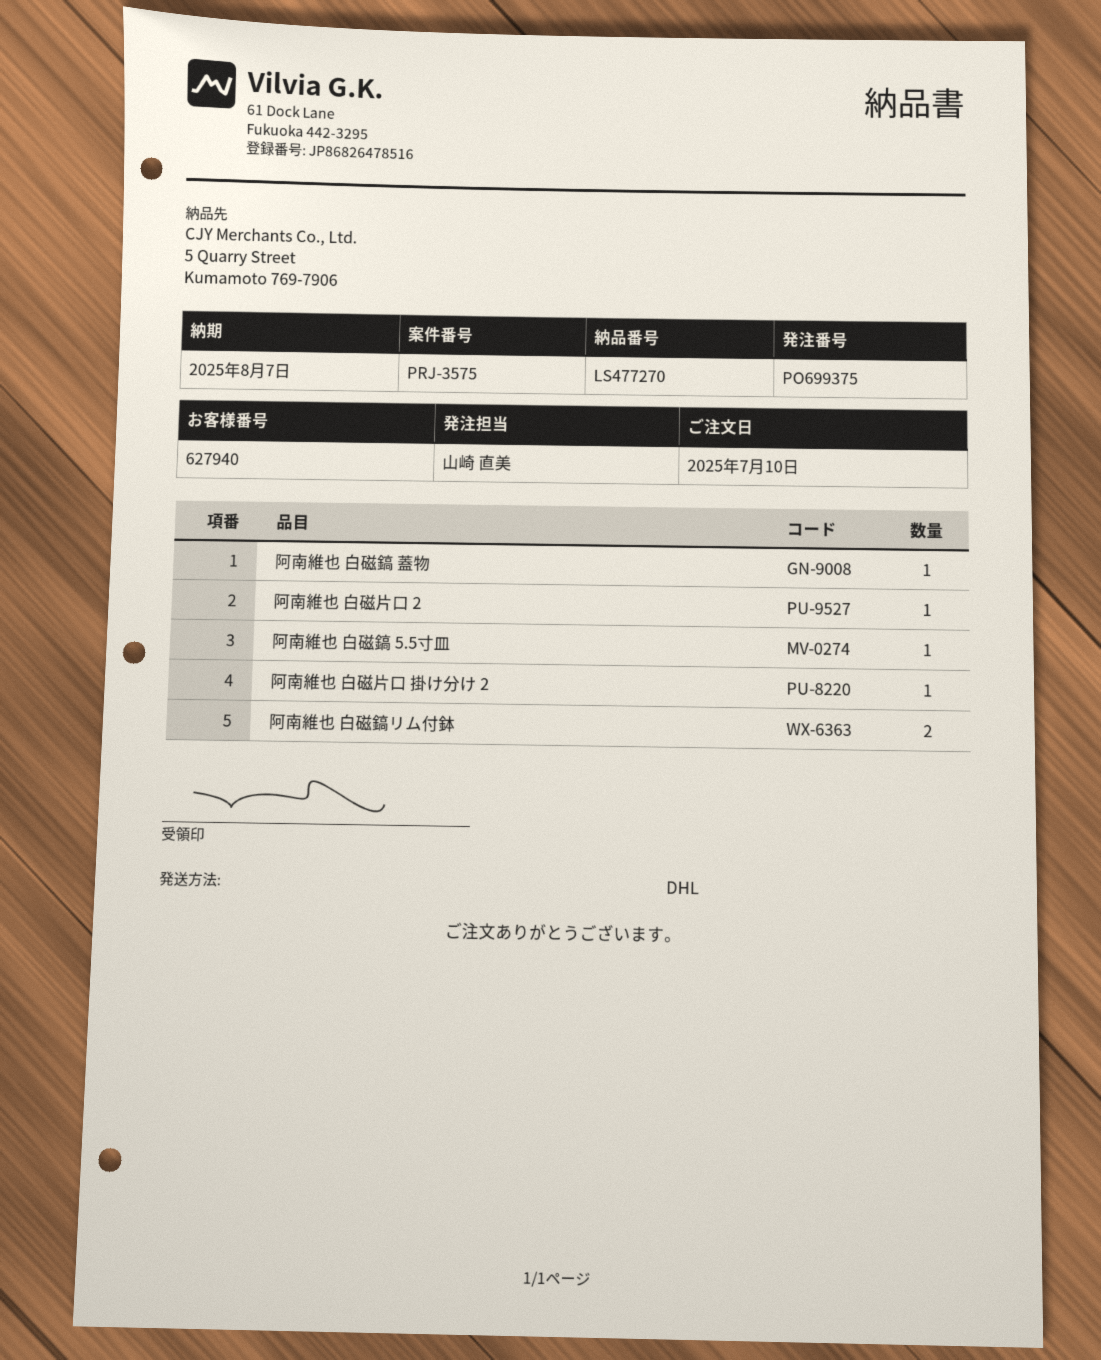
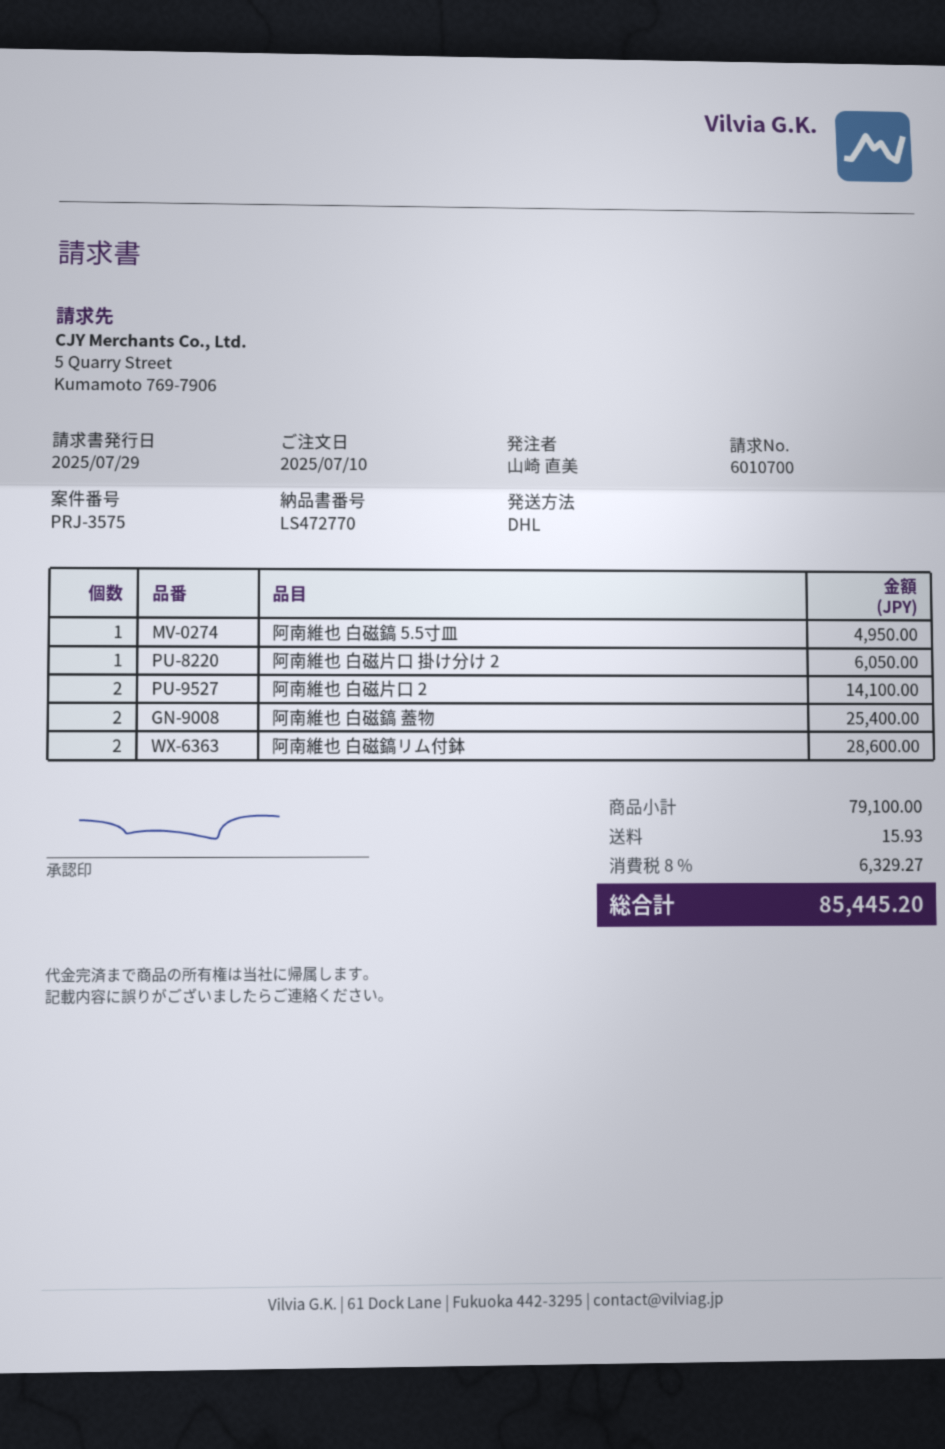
delivery note number: LS477270 -> LS472770
阿南維也 白磁鎬 蓋物: 1 -> 2
阿南維也 白磁片口 2: 1 -> 2

